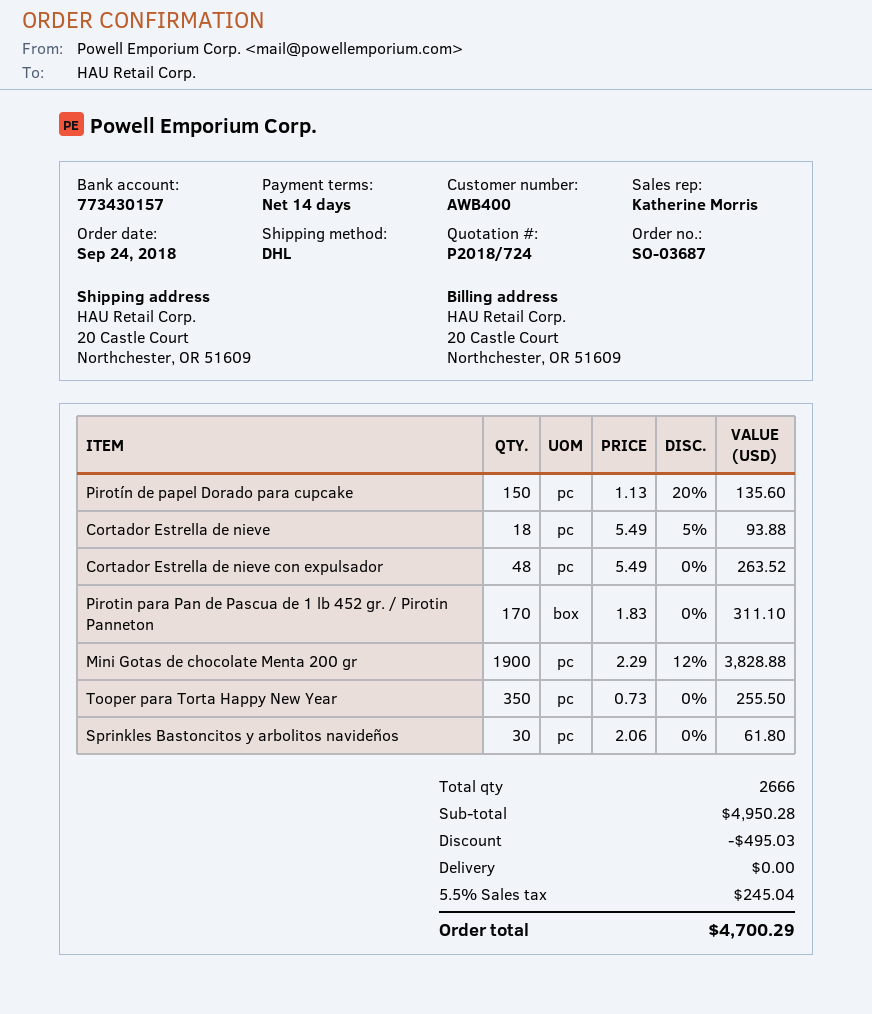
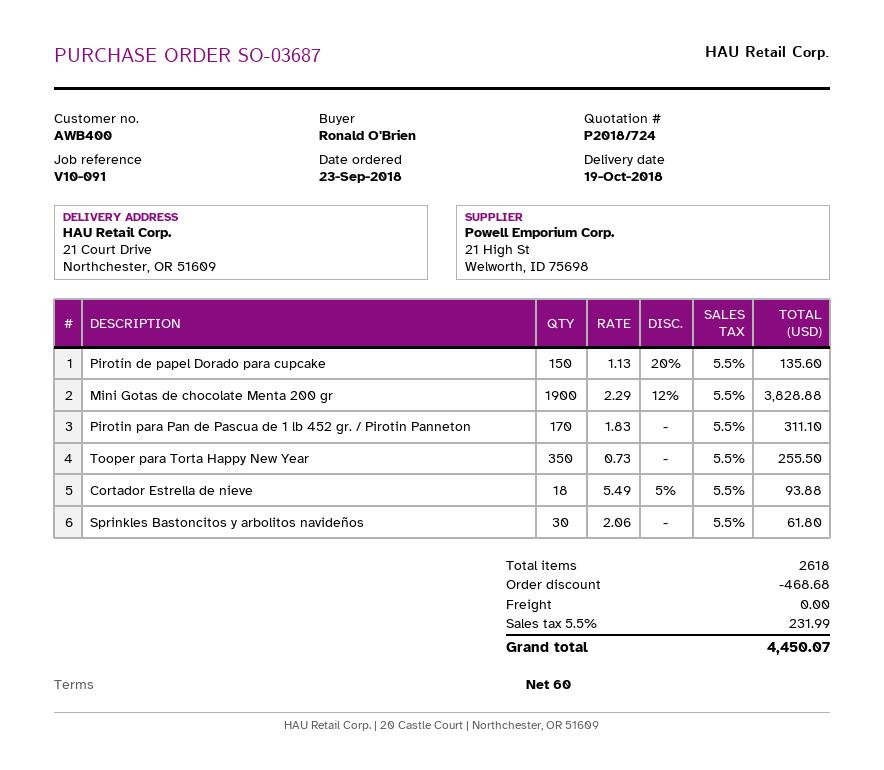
order date: 2018-09-24 -> 2018-09-23
payment terms: 14 days -> 60 days
ship to: 20 Castle Court, Northchester, OR 51609 -> 21 Court Drive, Northchester, OR 51609
Cortador Estrella de nieve con expulsador: 48 x 5.49 = 263.52 -> none
total quantity: 2666 -> 2618
discount: 495.03 -> 468.68
tax: 5.5% = 245.04 -> 5.5% = 231.99
total: 4700.29 -> 4450.07

